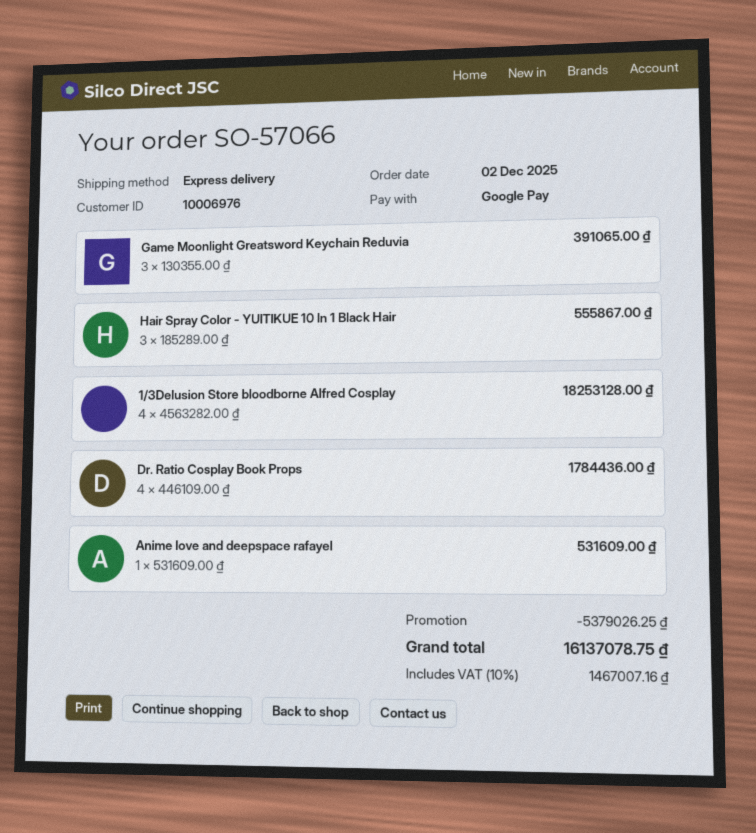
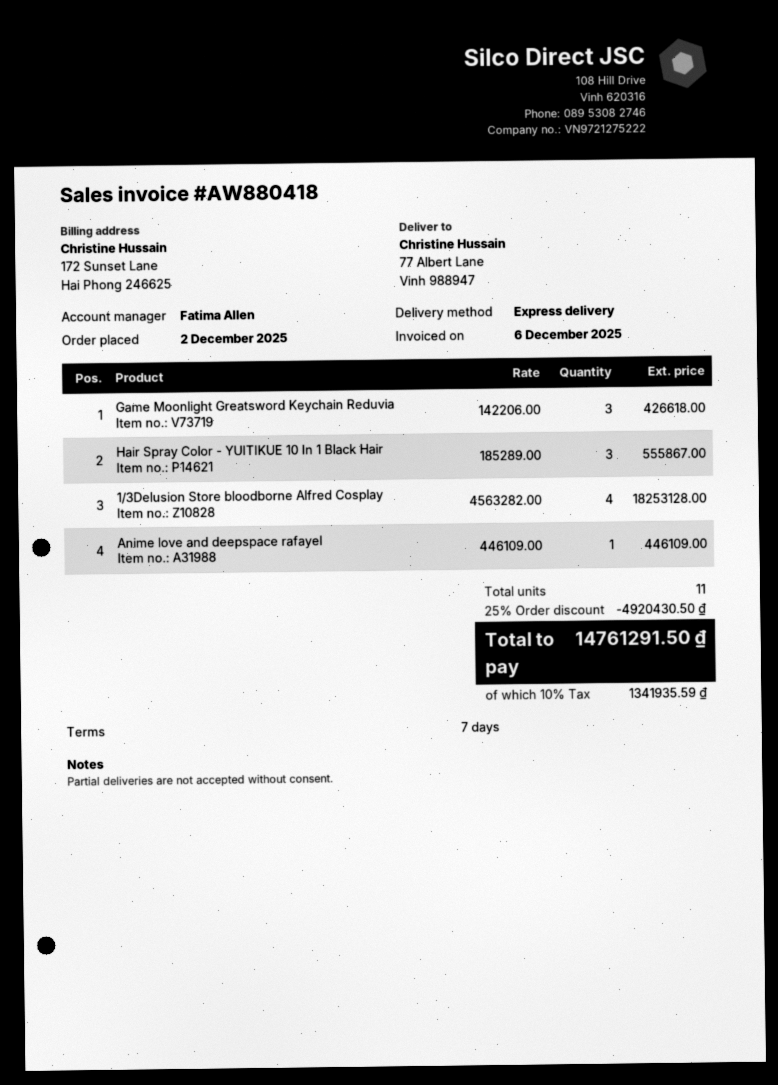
Game Moonlight Greatsword Keychain Reduvia: 3 x 130355.00 = 391065.00 -> 3 x 142206.00 = 426618.00
Dr. Ratio Cosplay Book Props: 4 x 446109.00 = 1784436.00 -> none
Anime love and deepspace rafayel: 1 x 531609.00 = 531609.00 -> 1 x 446109.00 = 446109.00
discount: 5379026.25 -> 4920430.50
tax: 10% = 1467007.16 -> 10% = 1341935.59
total: 16137078.75 -> 14761291.50

